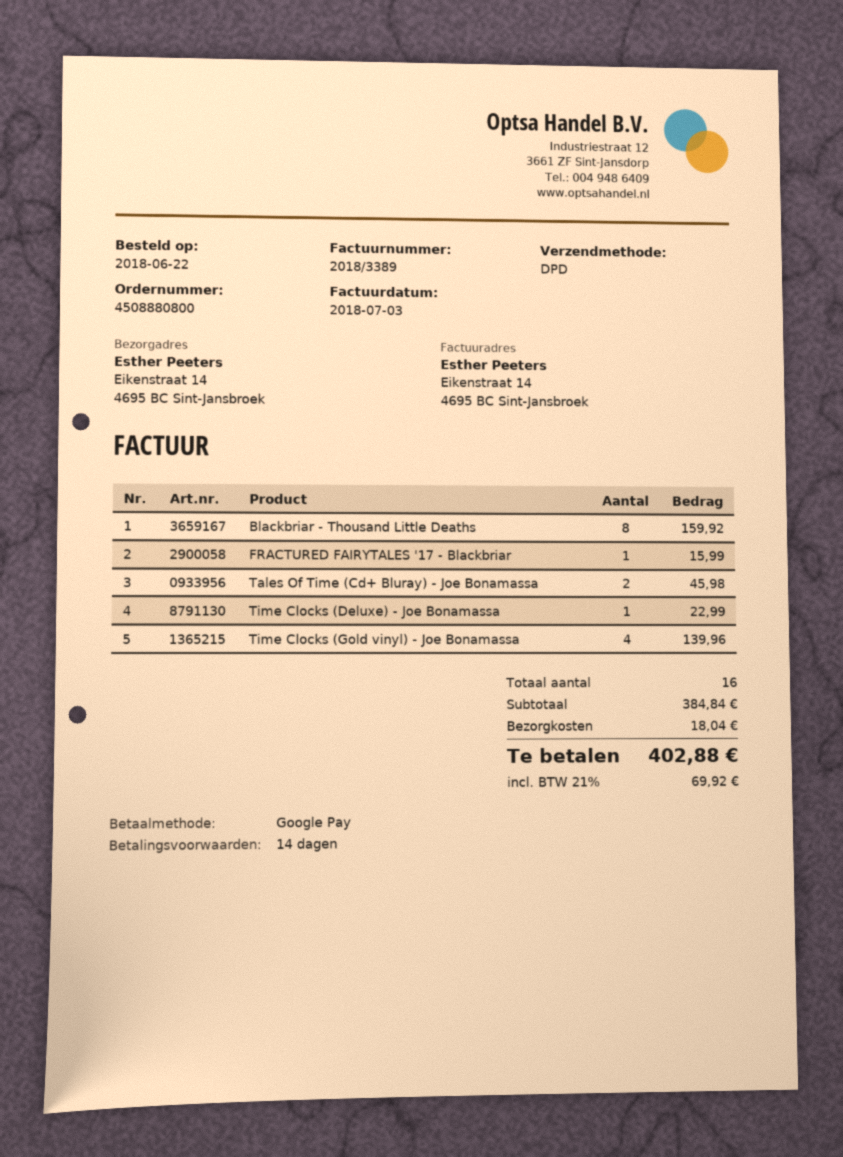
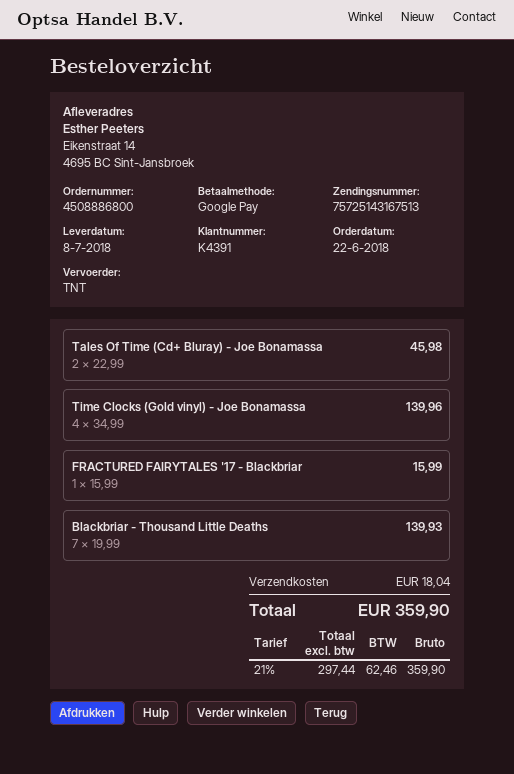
order number: 4508880800 -> 4508886800
shipping method: DPD -> TNT
Blackbriar - Thousand Little Deaths: 8 for 159.92 -> 7 for 139.93
Time Clocks (Deluxe) - Joe Bonamassa: 1 for 22.99 -> none
tax: 21% = 69.92 -> 21% = 62.46
total: 402.88 -> 359.90

